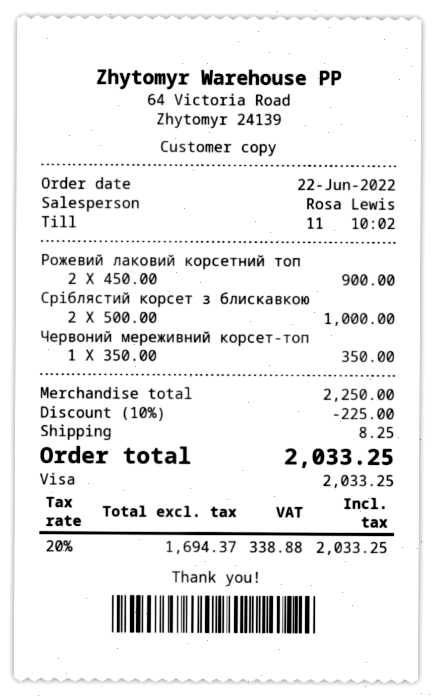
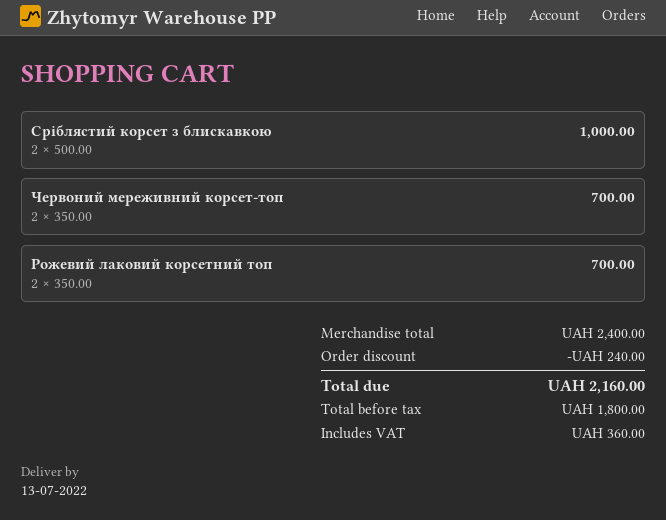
Рожевий лаковий корсетний топ: 2 x 450.00 = 900.00 -> 2 x 350.00 = 700.00
Червоний мереживний корсет-топ: 1 x 350.00 = 350.00 -> 2 x 350.00 = 700.00
subtotal: 2250.00 -> 2400.00
discount: 225.00 -> 240.00
shipping: 8.25 -> none
net: 1694.37 -> 1800.00
tax: 338.88 -> 360.00
total: 2033.25 -> 2160.00

